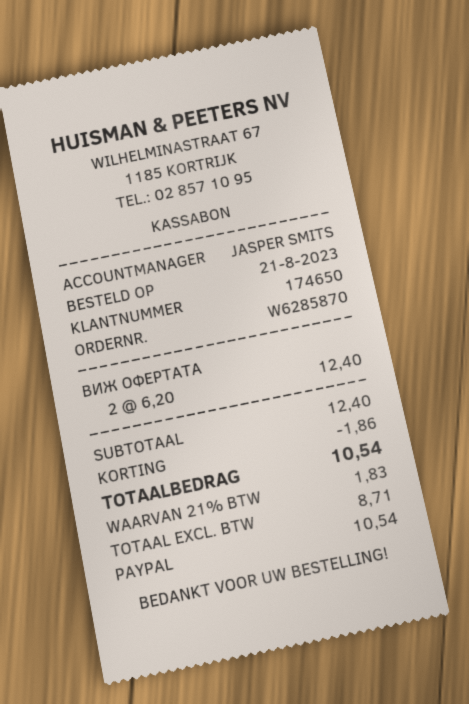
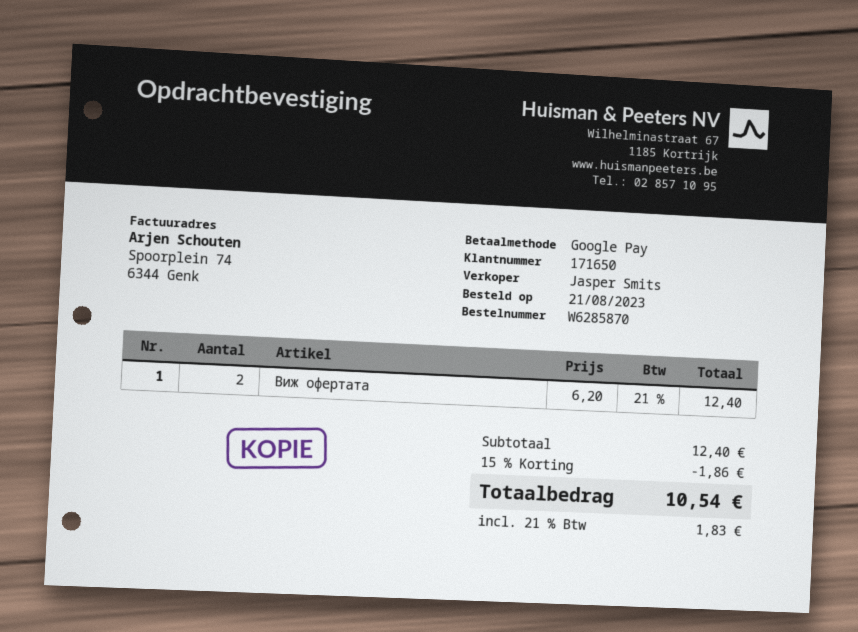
customer number: 174650 -> 171650
payment method: PayPal -> Google Pay

